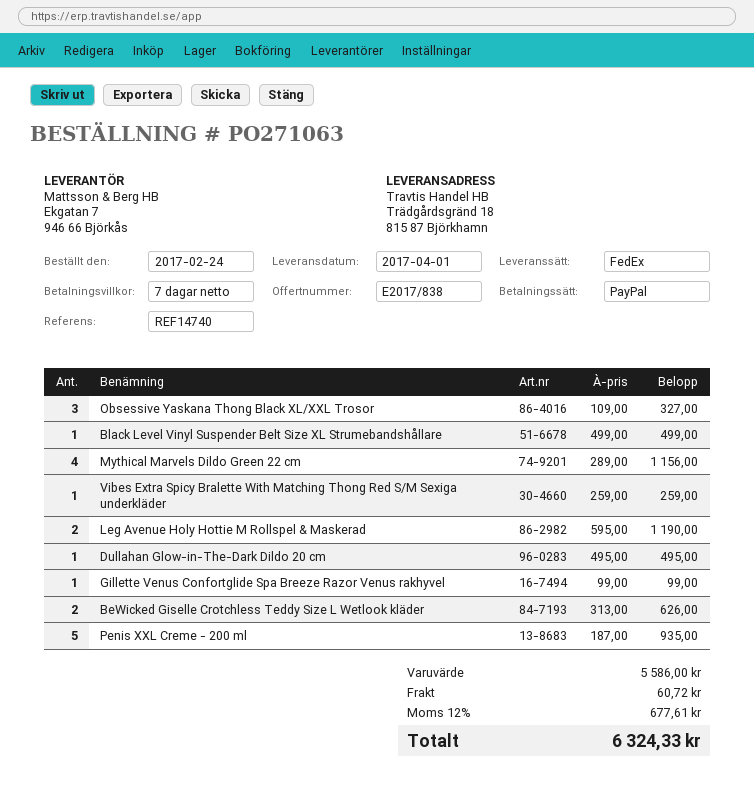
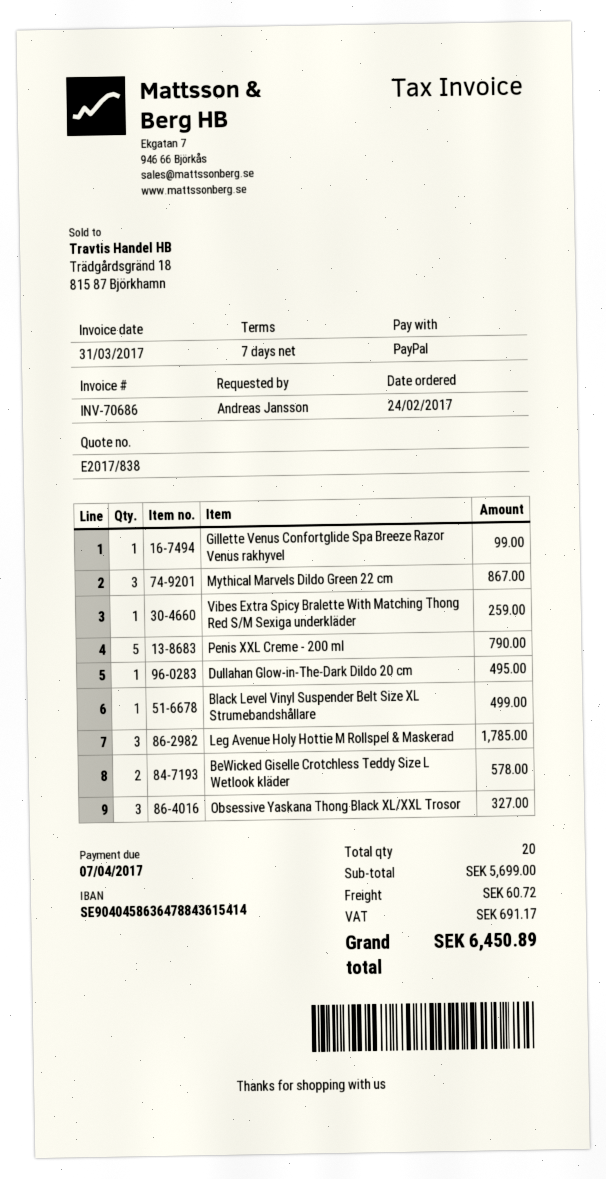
Mythical Marvels Dildo Green 22 cm: 4 for 1156.00 -> 3 for 867.00
Leg Avenue Holy Hottie M Rollspel & Maskerad: 2 for 1190.00 -> 3 for 1785.00
BeWicked Giselle Crotchless Teddy Size L Wetlook kläder: 2 for 626.00 -> 2 for 578.00
Penis XXL Creme - 200 ml: 5 for 935.00 -> 5 for 790.00
subtotal: 5586.00 -> 5699.00
tax: 677.61 -> 691.17
total: 6324.33 -> 6450.89

